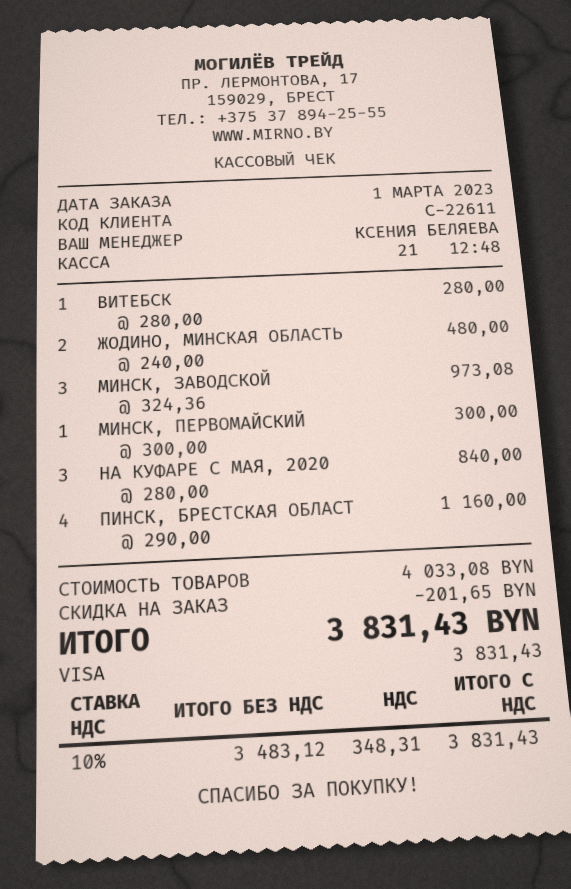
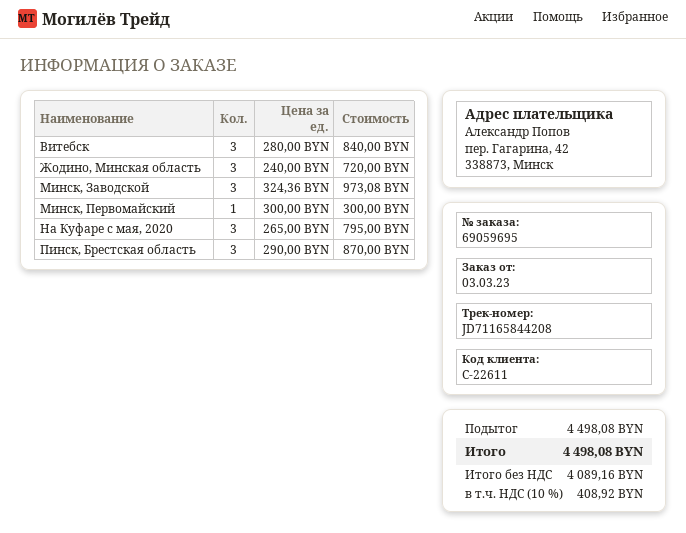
order date: 2023-03-01 -> 2023-03-03
ВИТЕБСК: 1 x 280.00 = 280.00 -> 3 x 280.00 = 840.00
ЖОДИНО, МИНСКАЯ ОБЛАСТЬ: 2 x 240.00 = 480.00 -> 3 x 240.00 = 720.00
НА КУФАРЕ С МАЯ, 2020: 3 x 280.00 = 840.00 -> 3 x 265.00 = 795.00
ПИНСК, БРЕСТСКАЯ ОБЛАСТ: 4 x 290.00 = 1160.00 -> 3 x 290.00 = 870.00
subtotal: 4033.08 -> 4498.08
discount: 201.65 -> none
net: 3483.12 -> 4089.16
tax: 10% = 348.31 -> 10% = 408.92
total: 3831.43 -> 4498.08

